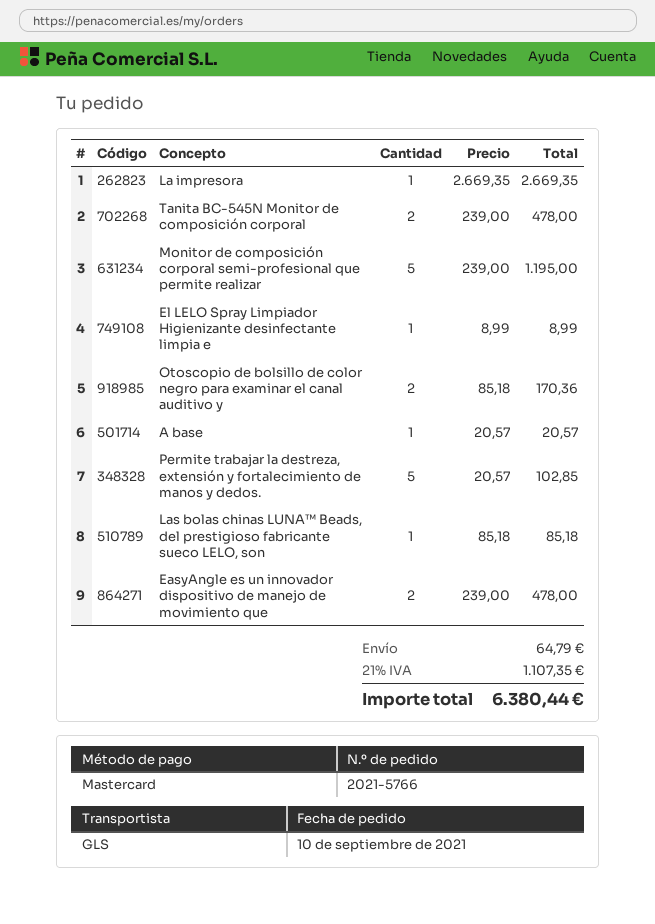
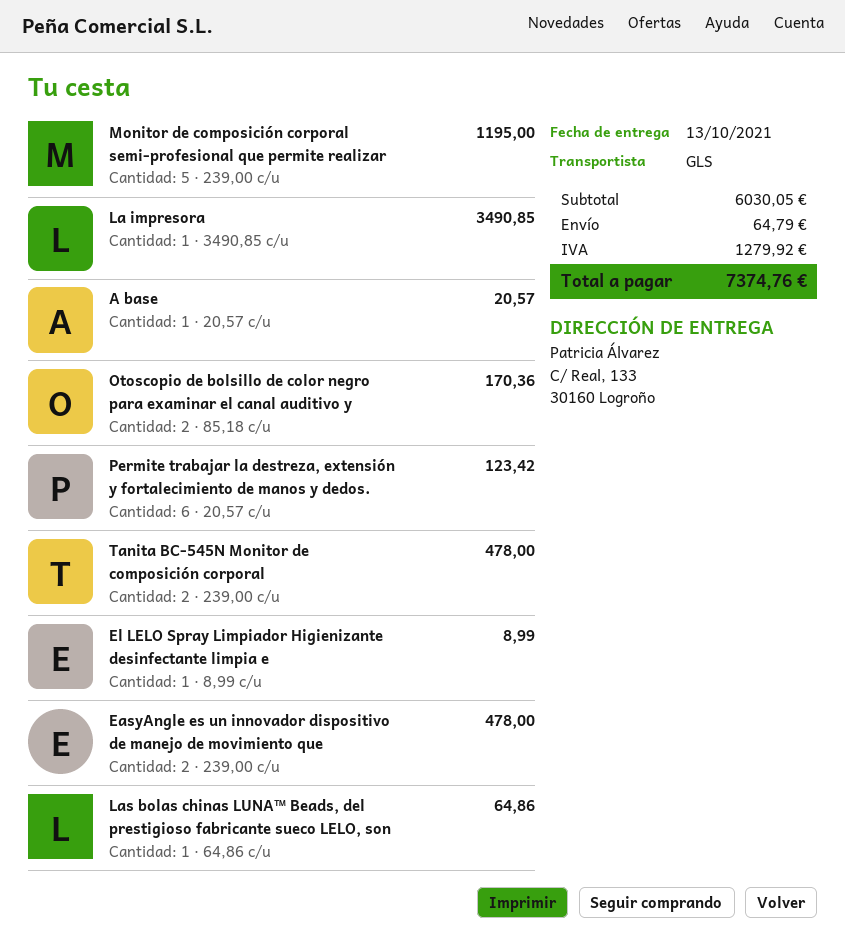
La impresora: 1 x 2669.35 = 2669.35 -> 1 x 3490.85 = 3490.85
Permite trabajar la destreza, extensión y fortalecimiento de manos y dedos.: 5 x 20.57 = 102.85 -> 6 x 20.57 = 123.42
Las bolas chinas LUNA™ Beads, del prestigioso fabricante sueco LELO, son: 1 x 85.18 = 85.18 -> 1 x 64.86 = 64.86
tax: 1107.35 -> 1279.92
total: 6380.44 -> 7374.76

